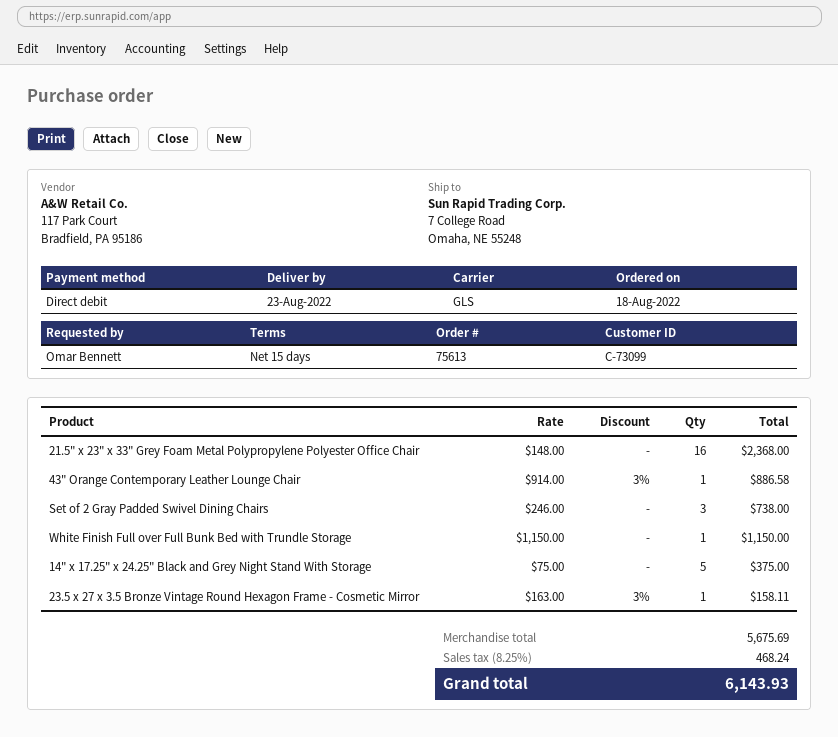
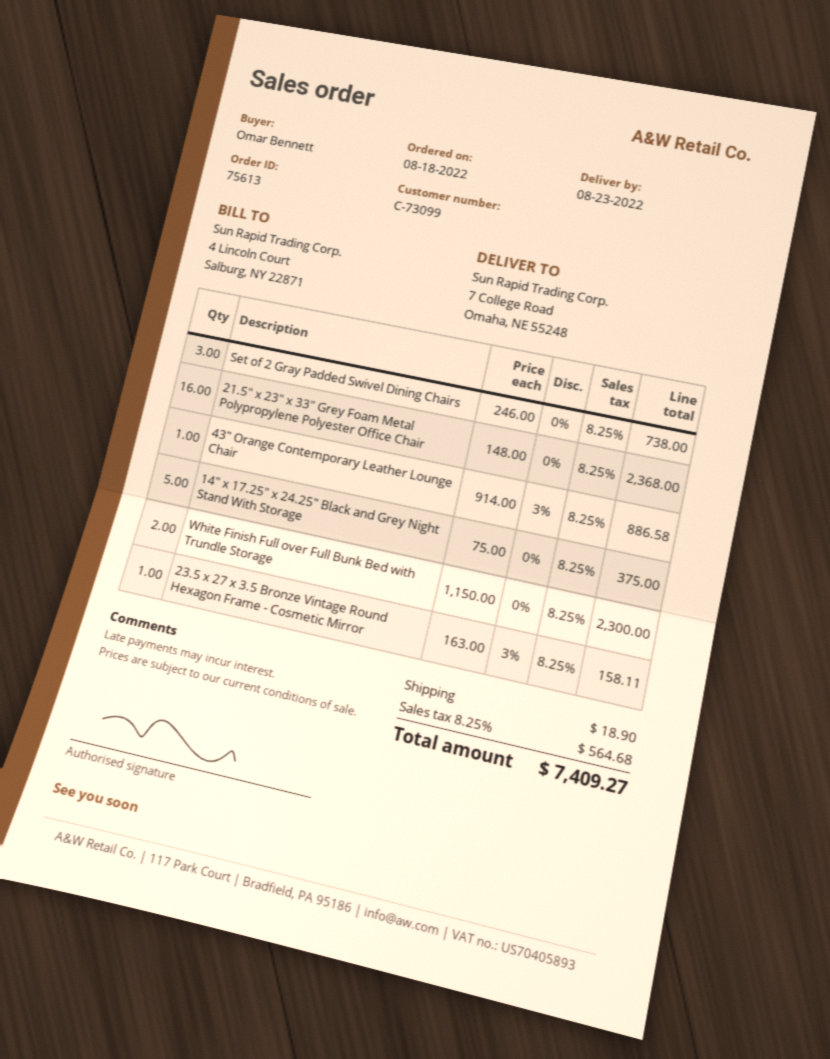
White Finish Full over Full Bunk Bed with Trundle Storage: 1 x 1150.00 = 1150.00 -> 2 x 1150.00 = 2300.00
shipping: none -> 18.90
tax: 8.25% = 468.24 -> 8.25% = 564.68
total: 6143.93 -> 7409.27

